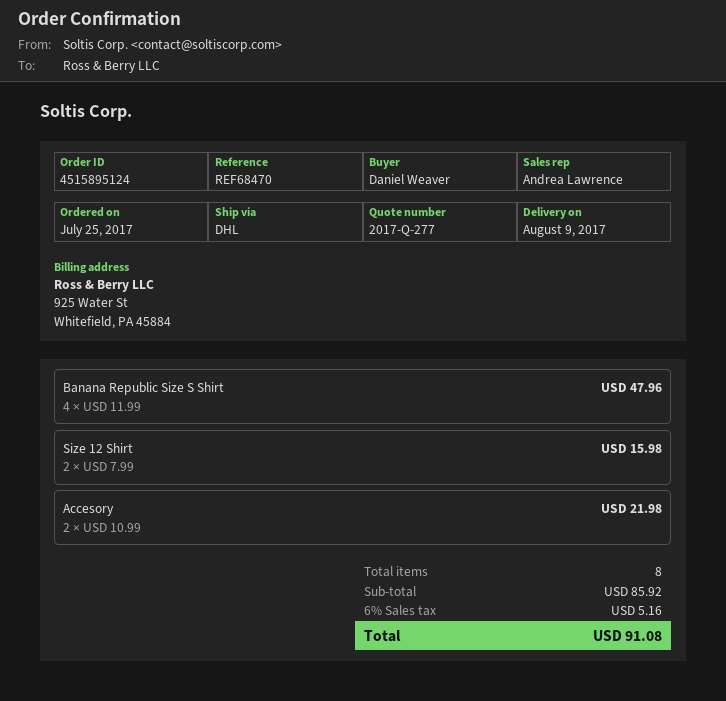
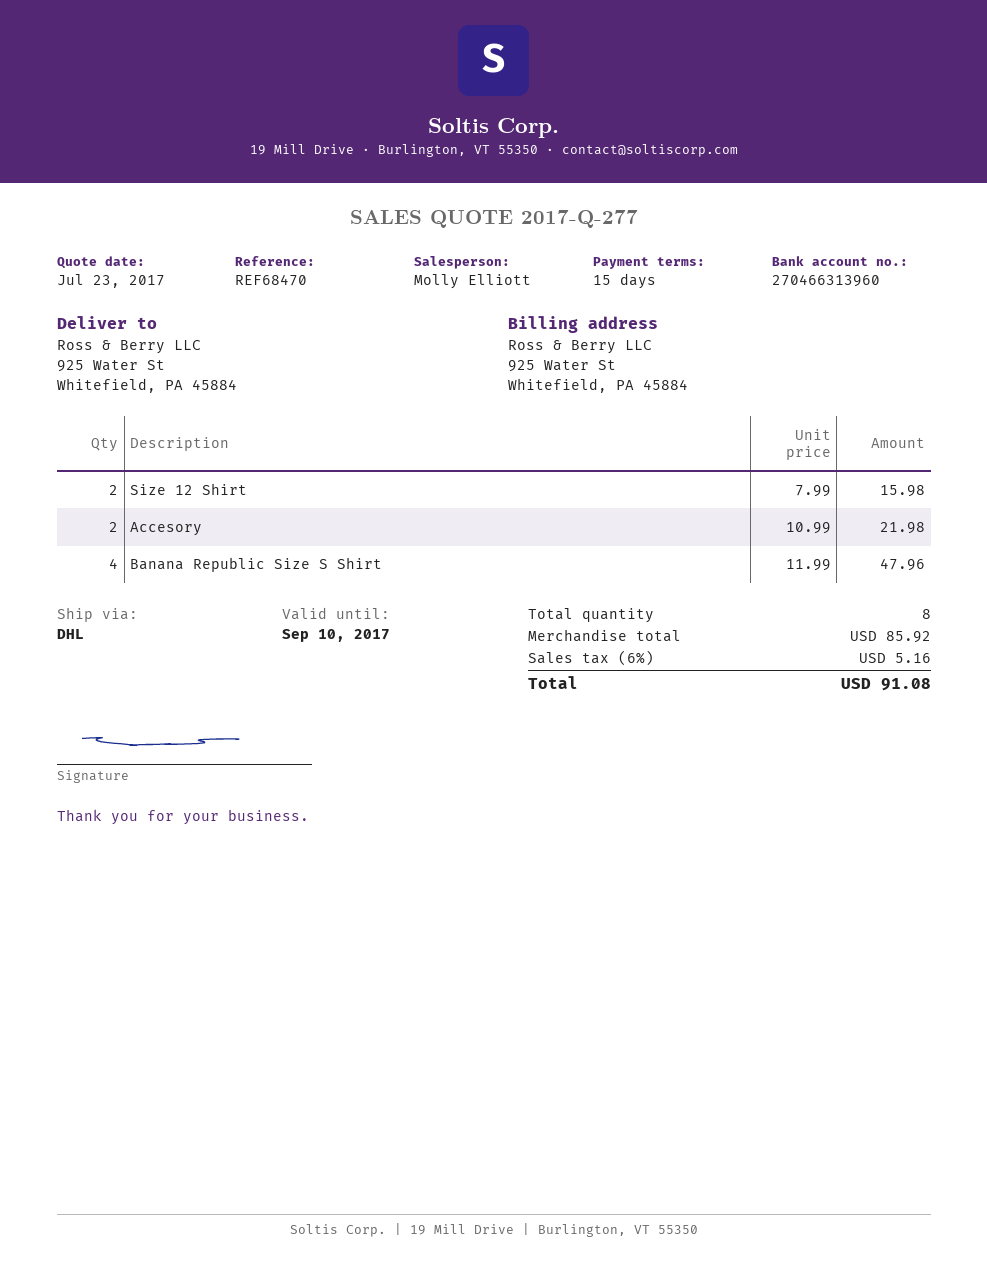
sales rep: Andrea Lawrence -> Molly Elliott

